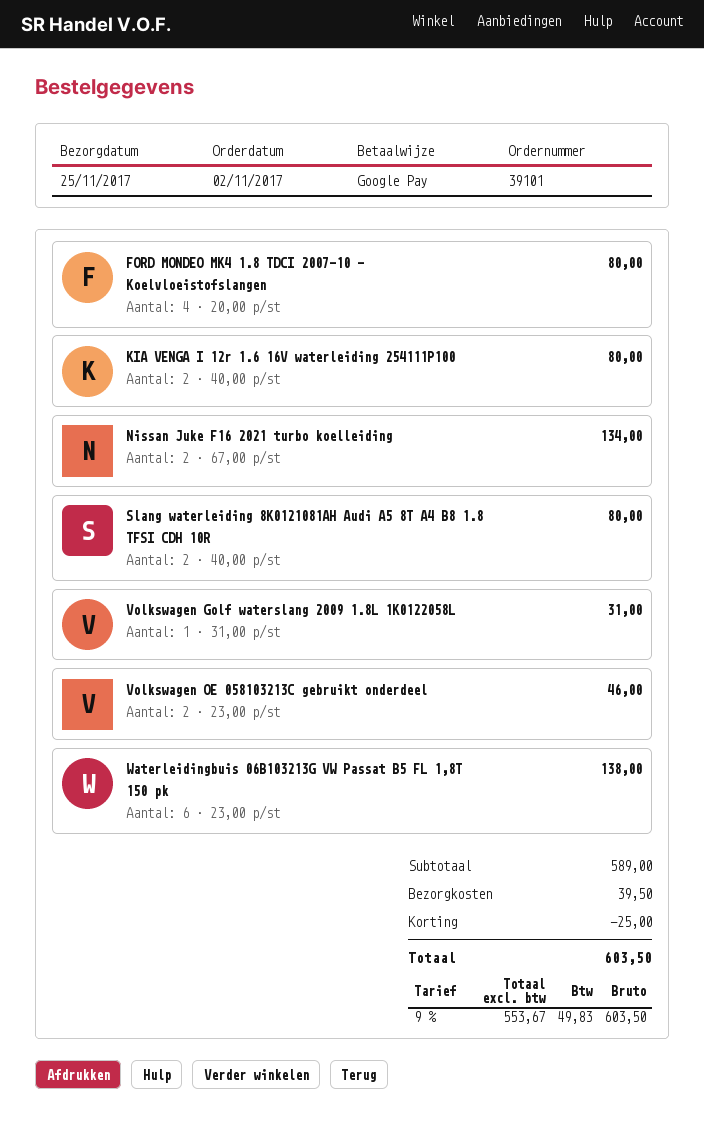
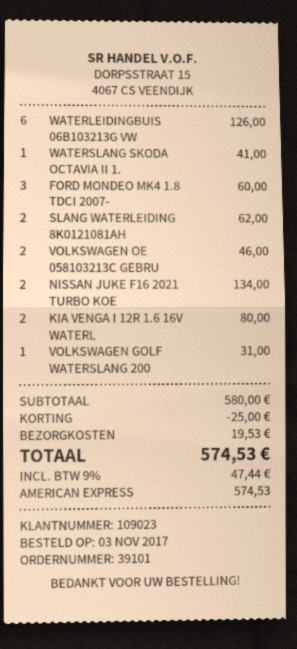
order date: 2017-11-02 -> 2017-11-03
payment method: Google Pay -> American Express
FORD MONDEO MK4 1.8 TDCI 2007-10 - Koelvloeistofslangen: 4 for 80.00 -> 3 for 60.00
Slang waterleiding 8K0121081AH Audi A5 8T A4 B8 1.8 TFSI CDH 10R: 2 for 80.00 -> 2 for 62.00
Waterleidingbuis 06B103213G VW Passat B5 FL 1,8T 150 pk: 6 for 138.00 -> 6 for 126.00
WATERSLANG SKODA OCTAVIA II 1.: none -> 1 for 41.00
subtotal: 589.00 -> 580.00
shipping: 39.50 -> 19.53
tax: 9% = 49.83 -> 9% = 47.44
total: 603.50 -> 574.53

